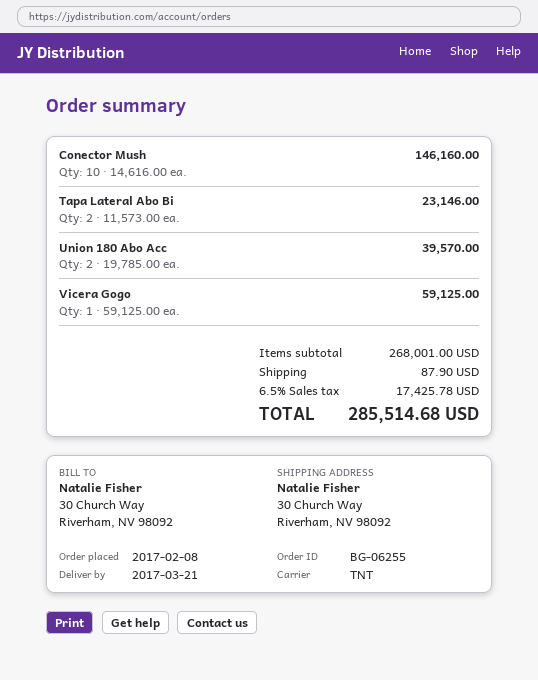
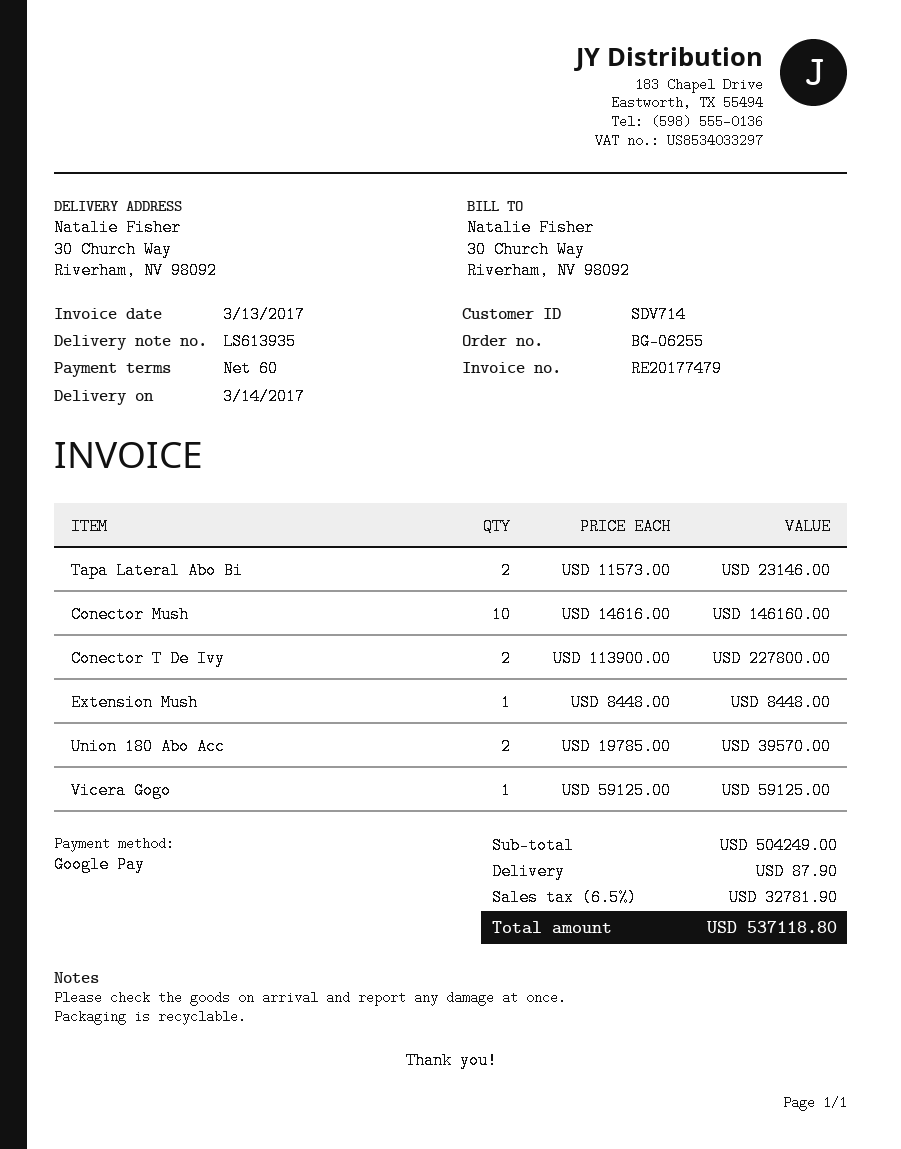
delivery date: 2017-03-21 -> 2017-03-14
Conector T De Ivy: none -> 2 x 113900.00 = 227800.00
Extension Mush: none -> 1 x 8448.00 = 8448.00
subtotal: 268001.00 -> 504249.00
tax: 6.5% = 17425.78 -> 6.5% = 32781.90
total: 285514.68 -> 537118.80

